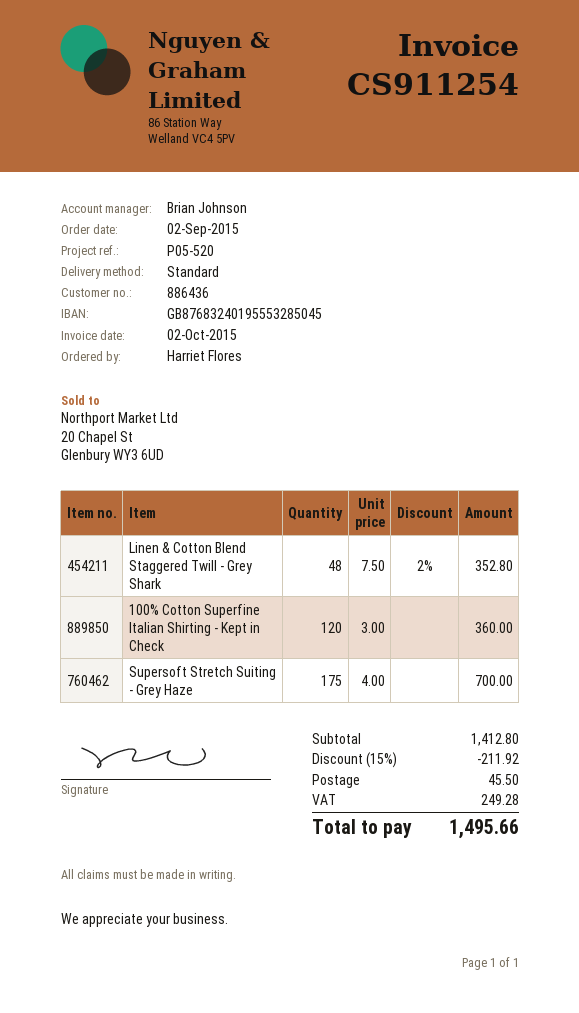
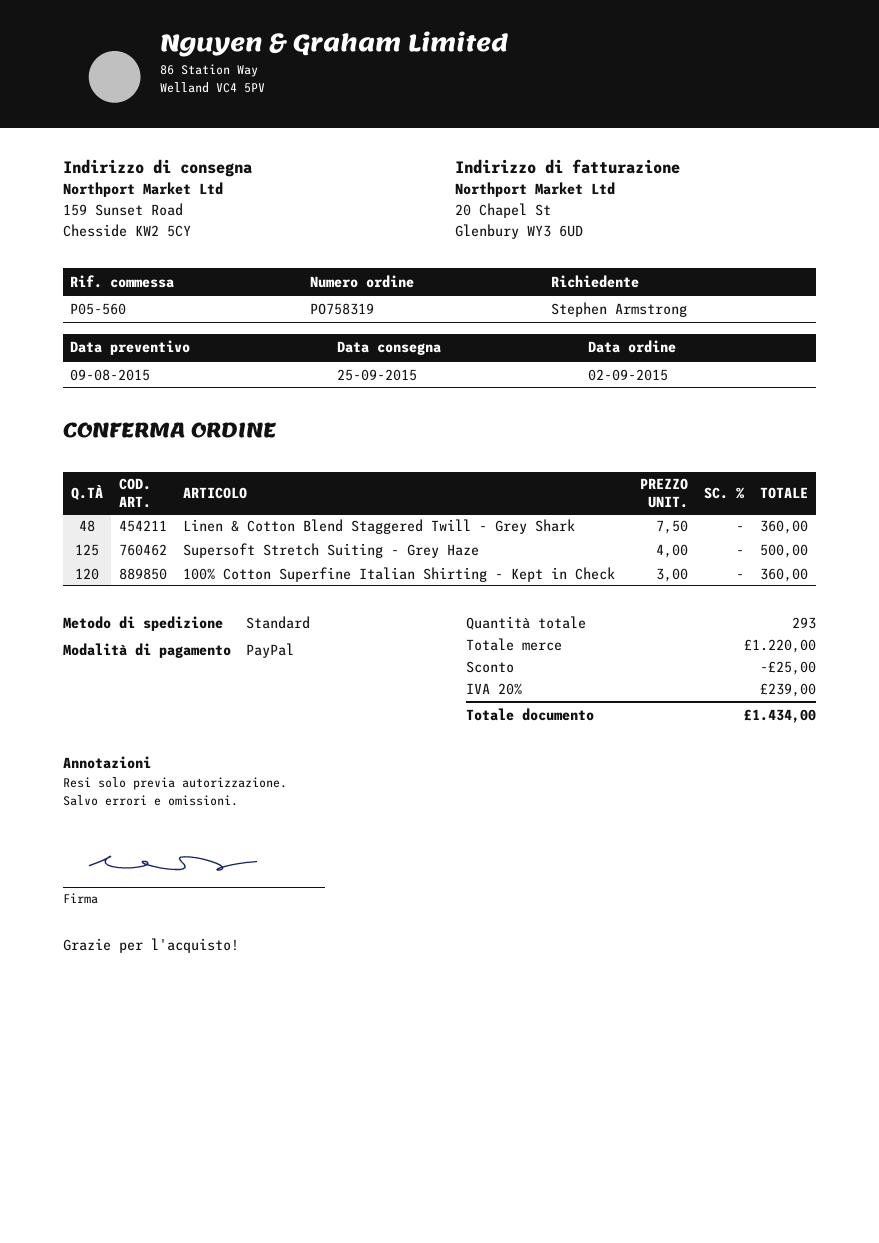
reference: P05-520 -> P05-560
ordered by: Harriet Flores -> Stephen Armstrong
Linen & Cotton Blend Staggered Twill - Grey Shark: 48 x 7.50 - 2% = 352.80 -> 48 x 7.50 = 360.00
Supersoft Stretch Suiting - Grey Haze: 175 x 4.00 = 700.00 -> 125 x 4.00 = 500.00
subtotal: 1412.80 -> 1220.00
discount: 211.92 -> 25.00
shipping: 45.50 -> none
tax: 249.28 -> 239.00
total: 1495.66 -> 1434.00

